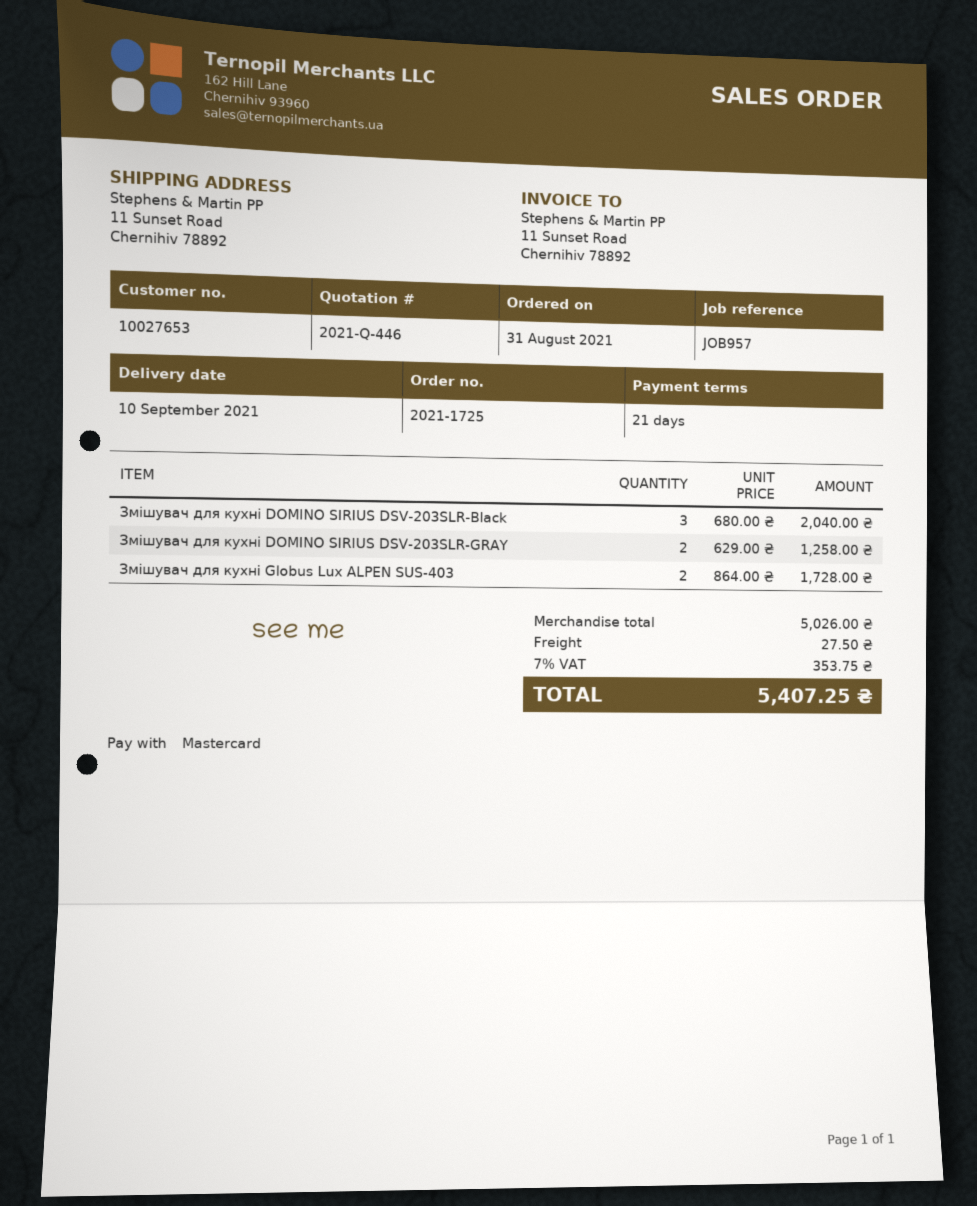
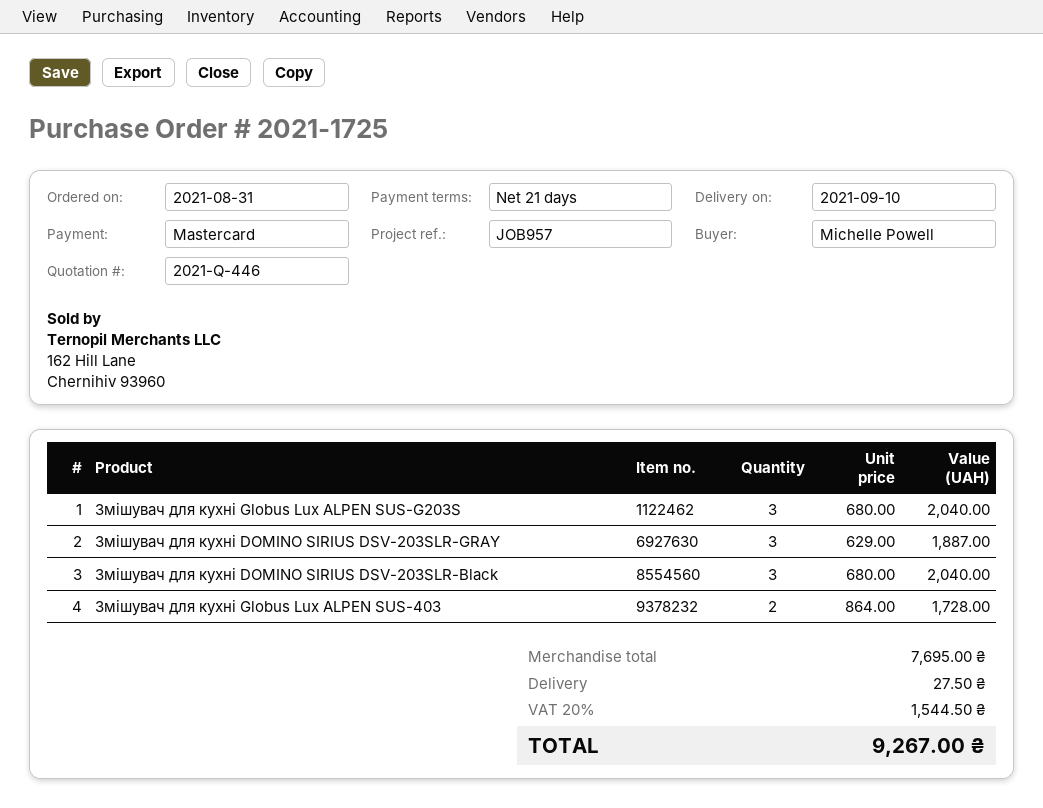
Змішувач для кухні DOMINO SIRIUS DSV-203SLR-GRAY: 2 x 629.00 = 1258.00 -> 3 x 629.00 = 1887.00
Змішувач для кухні Globus Lux ALPEN SUS-G203S: none -> 3 x 680.00 = 2040.00
subtotal: 5026.00 -> 7695.00
tax: 7% = 353.75 -> 20% = 1544.50
total: 5407.25 -> 9267.00

